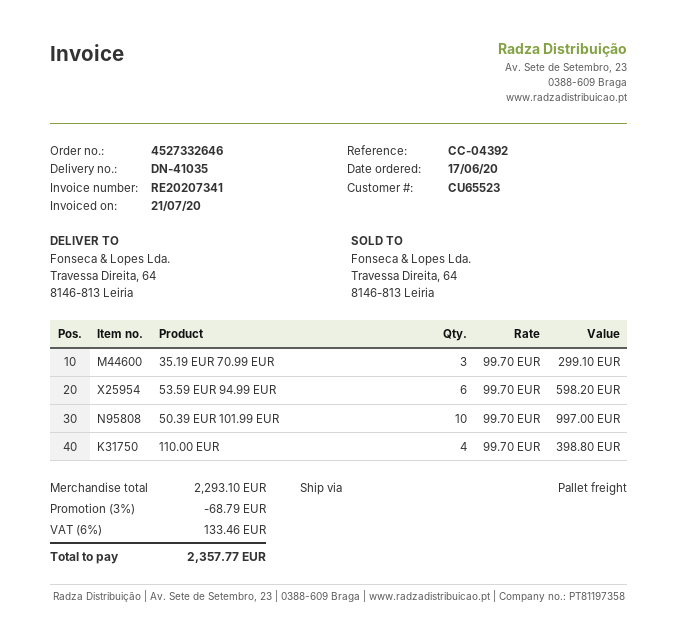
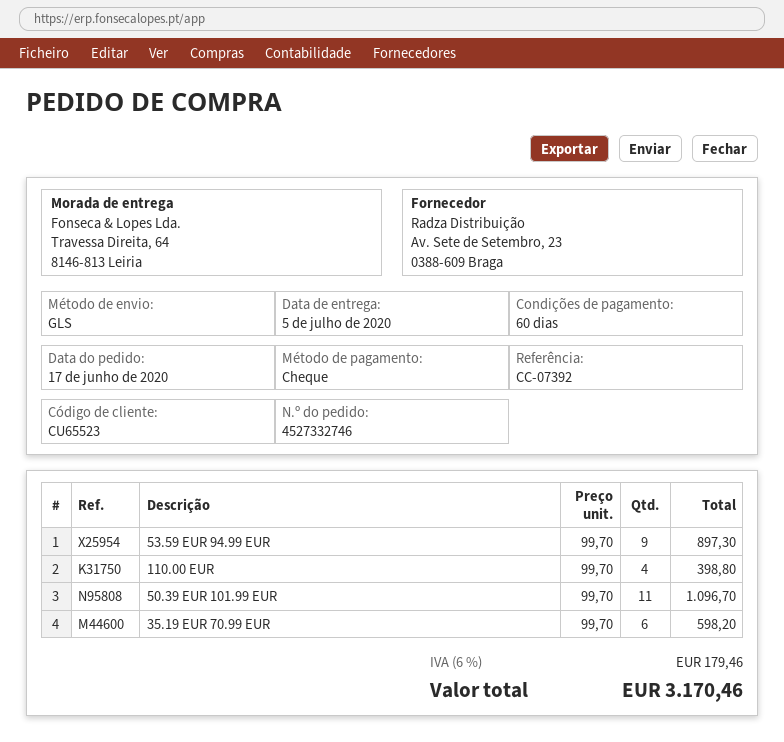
order number: 4527332646 -> 4527332746
reference: CC-04392 -> CC-07392
shipping method: pallet freight -> GLS
35.19 EUR 70.99 EUR: 3 x 99.70 = 299.10 -> 6 x 99.70 = 598.20
53.59 EUR 94.99 EUR: 6 x 99.70 = 598.20 -> 9 x 99.70 = 897.30
50.39 EUR 101.99 EUR: 10 x 99.70 = 997.00 -> 11 x 99.70 = 1096.70
discount: 3% = 68.79 -> none
tax: 6% = 133.46 -> 6% = 179.46
total: 2357.77 -> 3170.46

